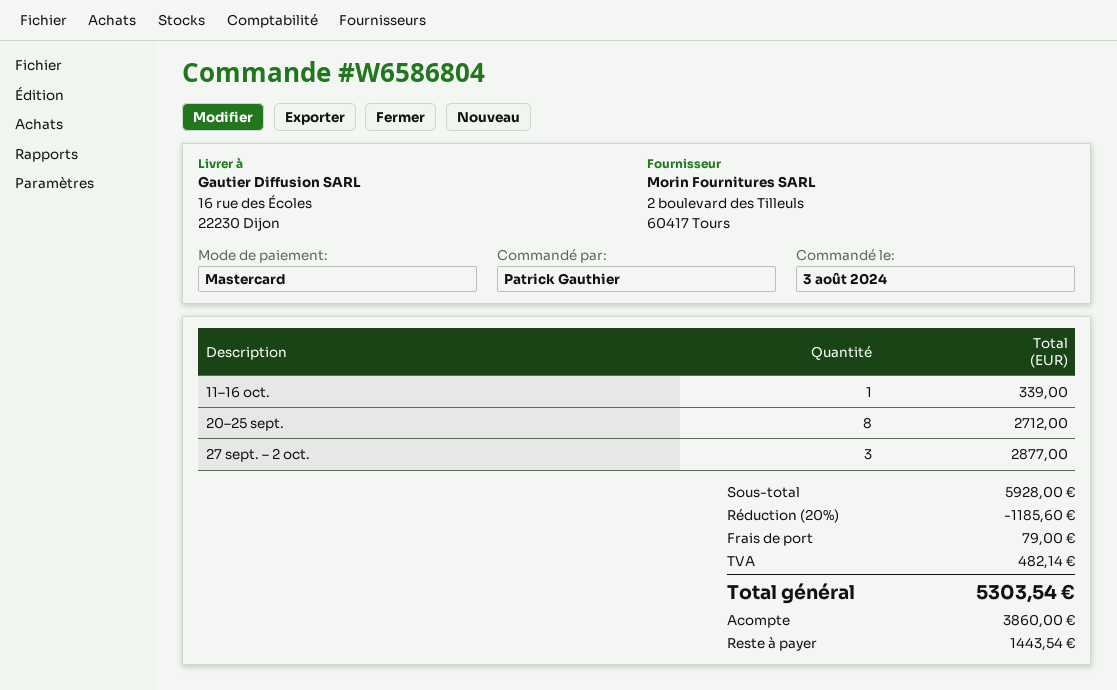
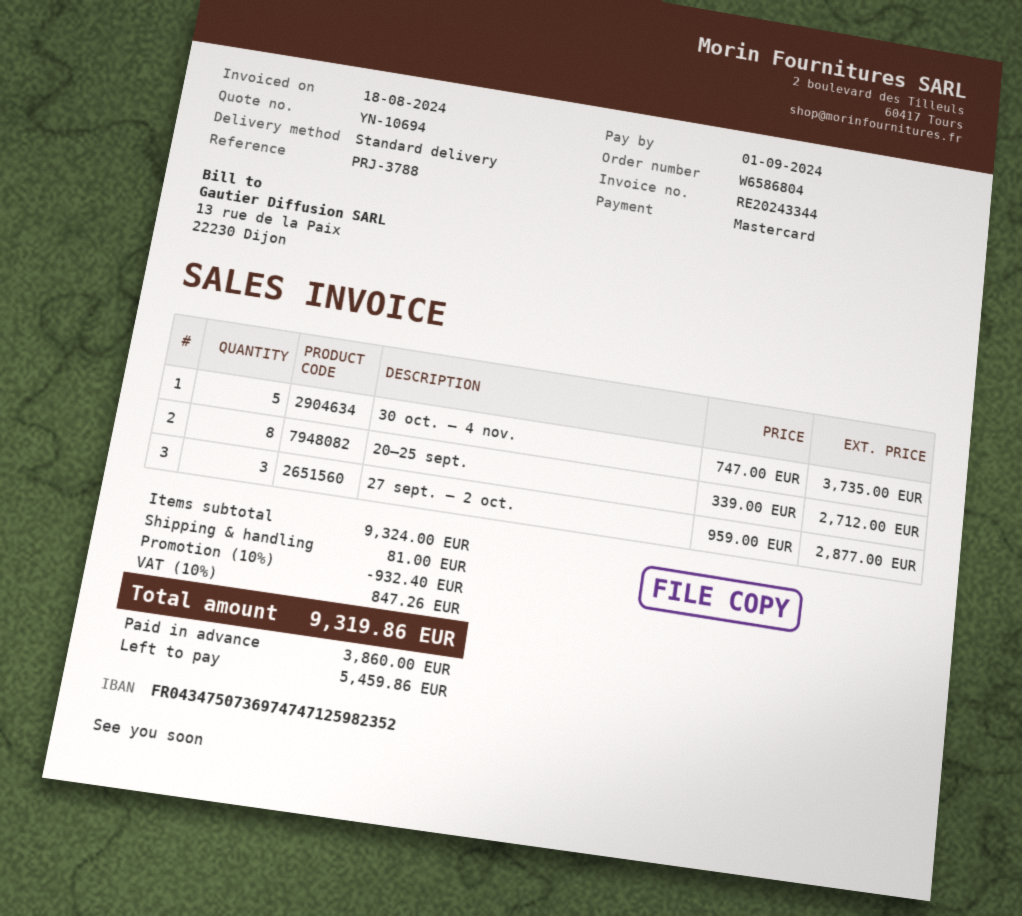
11–16 oct.: 1 for 339.00 -> none
30 oct. – 4 nov.: none -> 5 for 3735.00
subtotal: 5928.00 -> 9324.00
discount: 20% = 1185.60 -> 10% = 932.40
shipping: 79.00 -> 81.00
tax: 482.14 -> 847.26
total: 5303.54 -> 9319.86
balance: 1443.54 -> 5459.86

